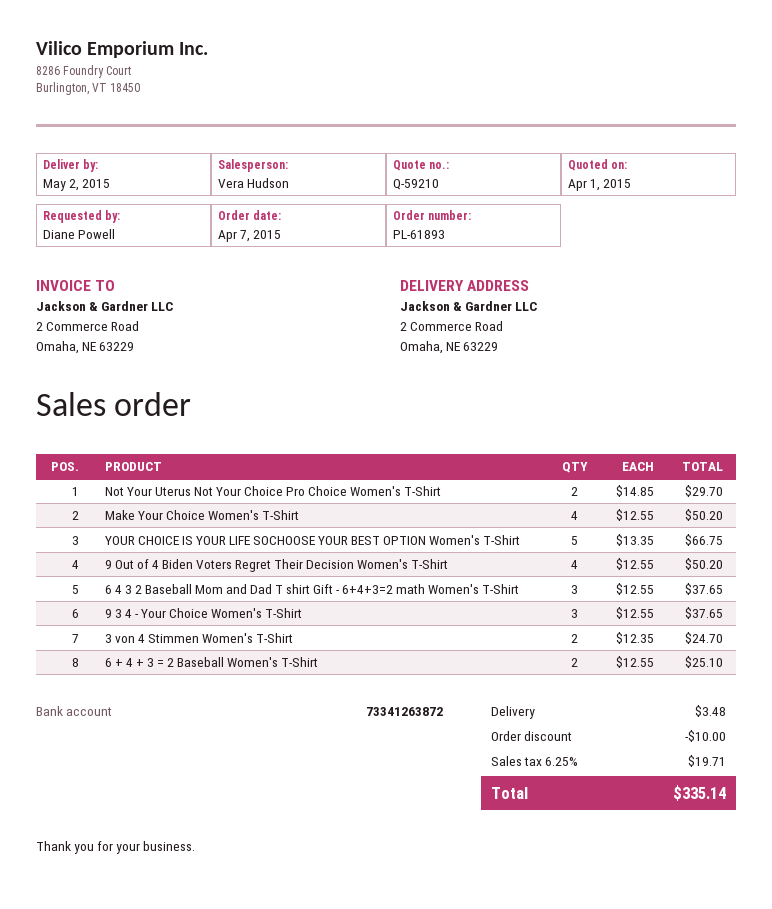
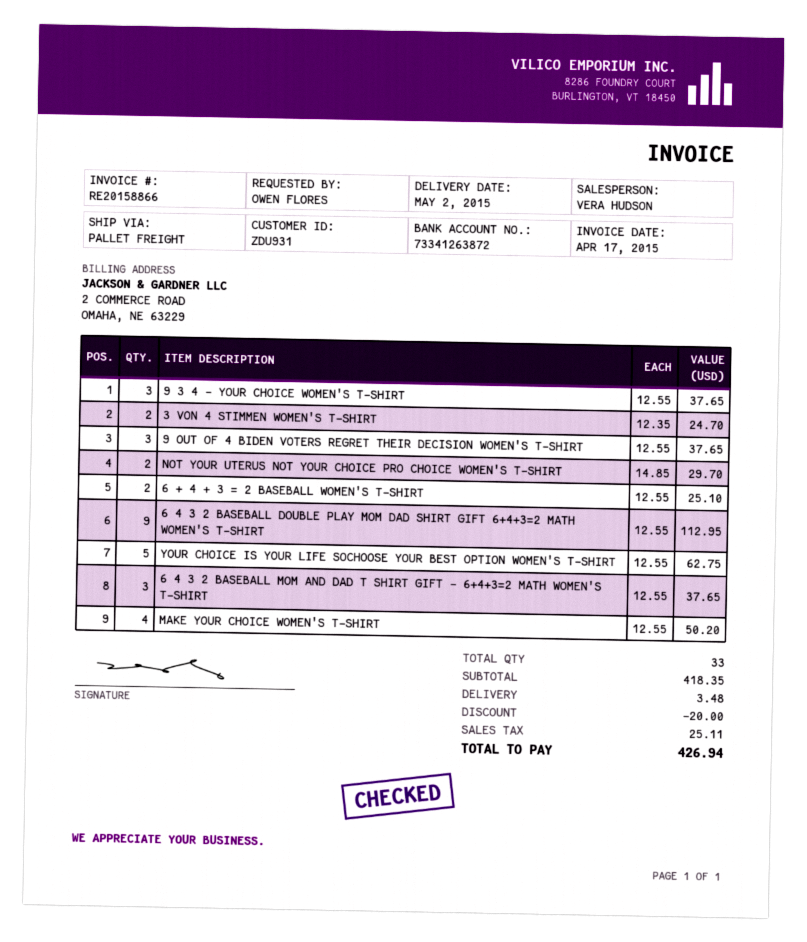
ordered by: Diane Powell -> OWEN FLORES
YOUR CHOICE IS YOUR LIFE SOCHOOSE YOUR BEST OPTION Women's T-Shirt: 5 x 13.35 = 66.75 -> 5 x 12.55 = 62.75
9 Out of 4 Biden Voters Regret Their Decision Women's T-Shirt: 4 x 12.55 = 50.20 -> 3 x 12.55 = 37.65
6 4 3 2 BASEBALL DOUBLE PLAY MOM DAD SHIRT GIFT 6+4+3=2 MATH WOMEN'S T-SHIRT: none -> 9 x 12.55 = 112.95
discount: 10.00 -> 20.00
tax: 19.71 -> 25.11
total: 335.14 -> 426.94

